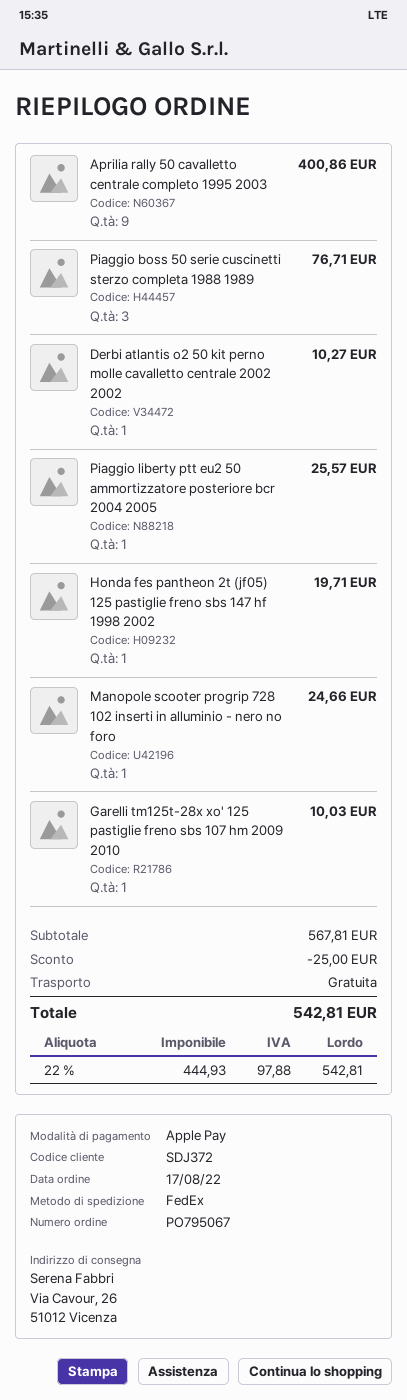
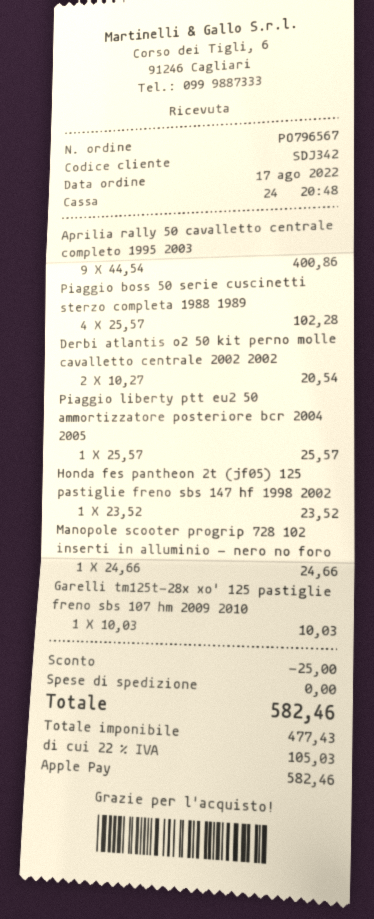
order number: PO795067 -> PO796567
customer number: SDJ372 -> SDJ342
Piaggio boss 50 serie cuscinetti sterzo completa 1988 1989: 3 for 76.71 -> 4 for 102.28
Derbi atlantis o2 50 kit perno molle cavalletto centrale 2002 2002: 1 for 10.27 -> 2 for 20.54
Honda fes pantheon 2t (jf05) 125 pastiglie freno sbs 147 hf 1998 2002: 1 for 19.71 -> 1 for 23.52
net: 444.93 -> 477.43
tax: 22% = 97.88 -> 22% = 105.03
total: 542.81 -> 582.46

